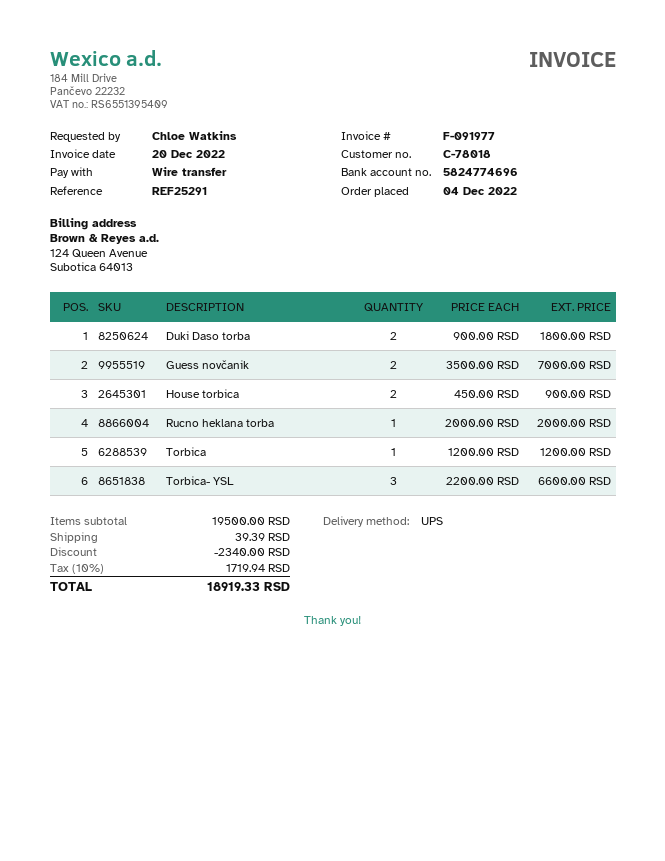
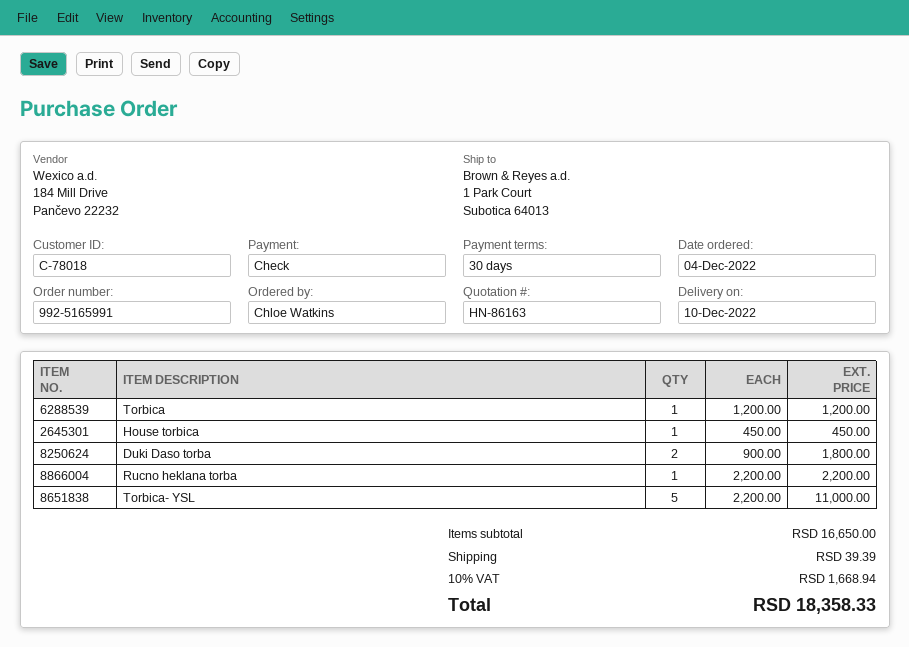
payment method: bank transfer -> cheque
Guess novčanik: 2 x 3500.00 = 7000.00 -> none
House torbica: 2 x 450.00 = 900.00 -> 1 x 450.00 = 450.00
Rucno heklana torba: 1 x 2000.00 = 2000.00 -> 1 x 2200.00 = 2200.00
Torbica- YSL: 3 x 2200.00 = 6600.00 -> 5 x 2200.00 = 11000.00
subtotal: 19500.00 -> 16650.00
discount: 2340.00 -> none
tax: 10% = 1719.94 -> 10% = 1668.94
total: 18919.33 -> 18358.33

